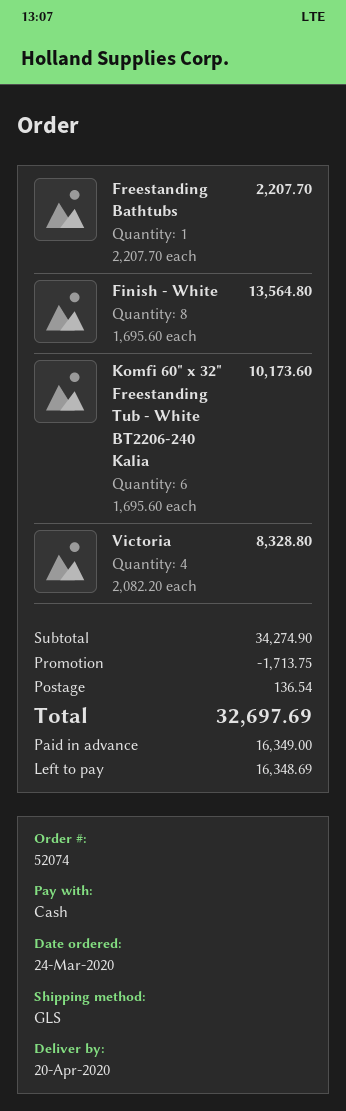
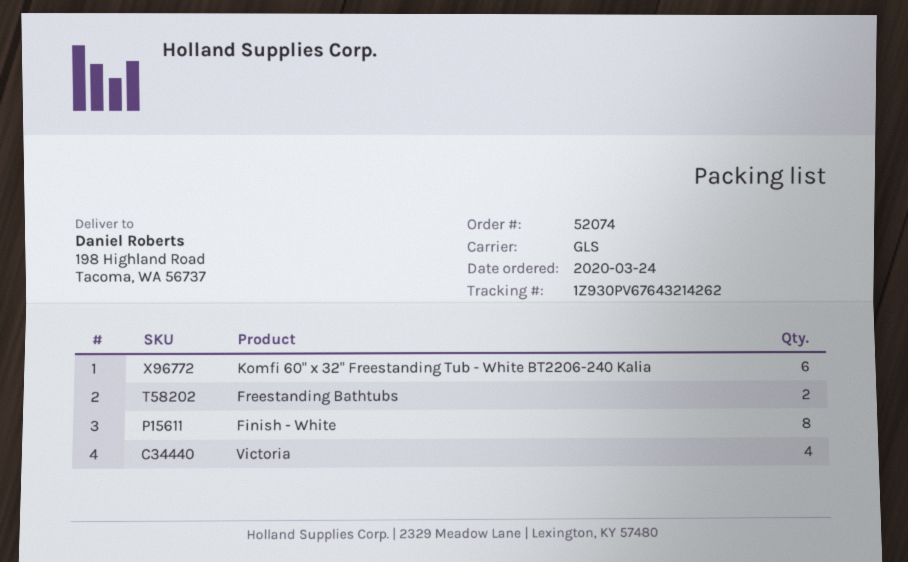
Freestanding Bathtubs: 1 -> 2

